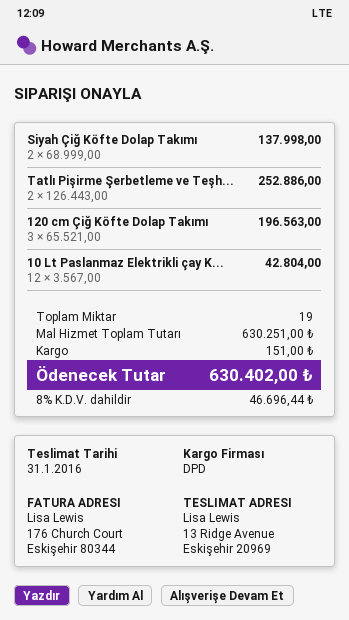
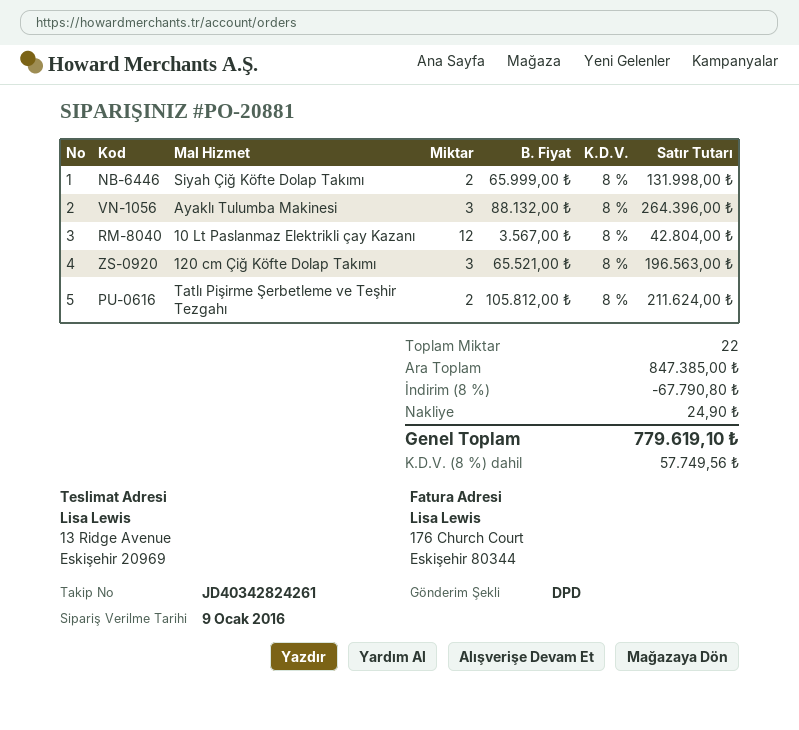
Siyah Çiğ Köfte Dolap Takımı: 2 x 68999.00 = 137998.00 -> 2 x 65999.00 = 131998.00
Tatlı Pişirme Şerbetleme ve Teşh...: 2 x 126443.00 = 252886.00 -> 2 x 105812.00 = 211624.00
Ayaklı Tulumba Makinesi: none -> 3 x 88132.00 = 264396.00
total quantity: 19 -> 22
subtotal: 630251.00 -> 847385.00
discount: none -> 8% = 67790.80
shipping: 151.00 -> 24.90
tax: 8% = 46696.44 -> 8% = 57749.56
total: 630402.00 -> 779619.10

